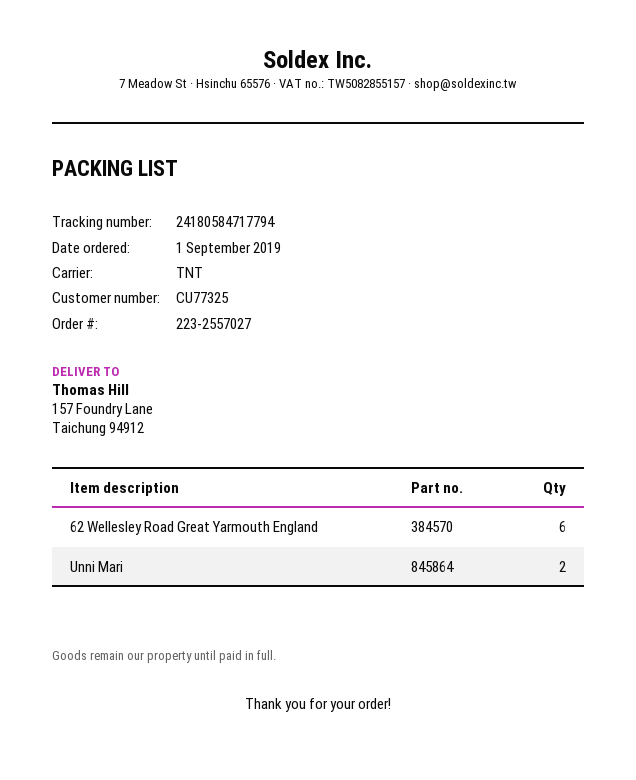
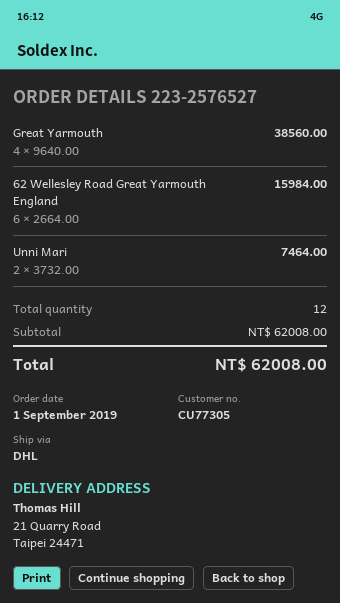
order number: 223-2557027 -> 223-2576527
customer number: CU77325 -> CU77305
shipping method: TNT -> DHL
ship to: 157 Foundry Lane, Taichung 94912 -> 21 Quarry Road, Taipei 24471
Great Yarmouth: none -> 4

